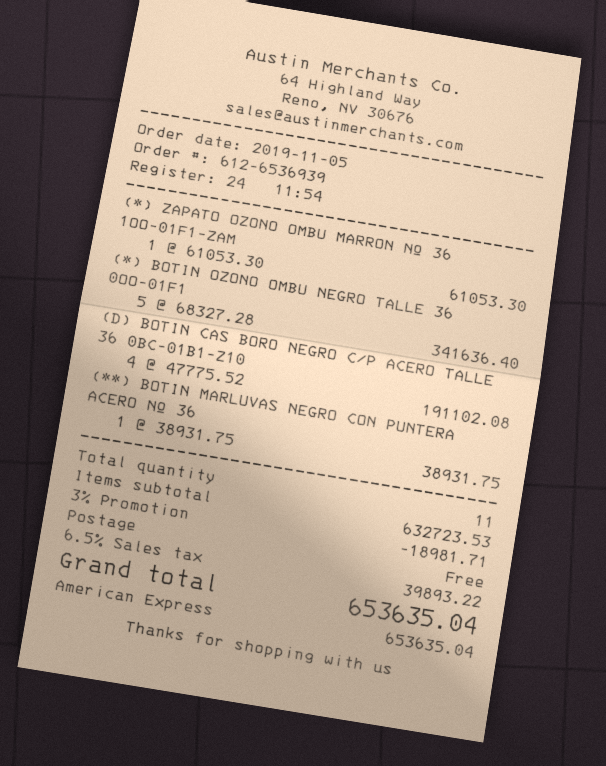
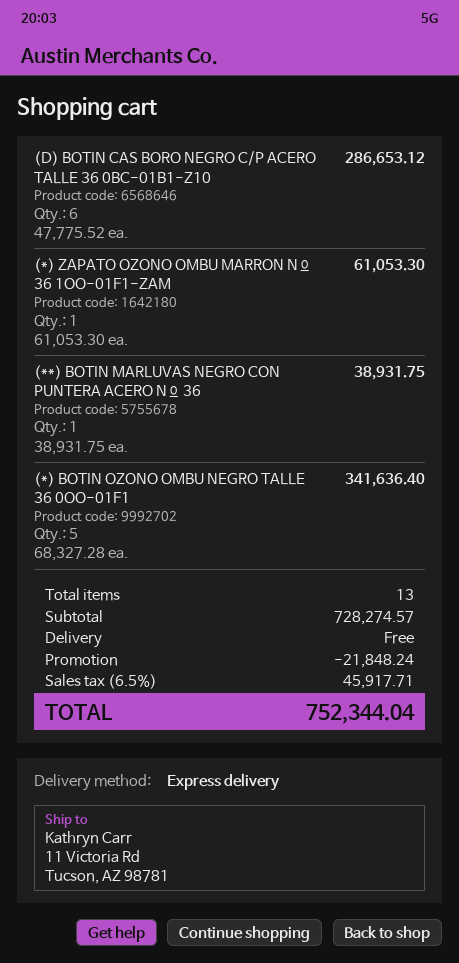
(D) BOTIN CAS BORO NEGRO C/P ACERO TALLE 36 0BC-01B1-Z10: 4 x 47775.52 = 191102.08 -> 6 x 47775.52 = 286653.12
total quantity: 11 -> 13
subtotal: 632723.53 -> 728274.57
discount: 18981.71 -> 21848.24
tax: 6.5% = 39893.22 -> 6.5% = 45917.71
total: 653635.04 -> 752344.04

